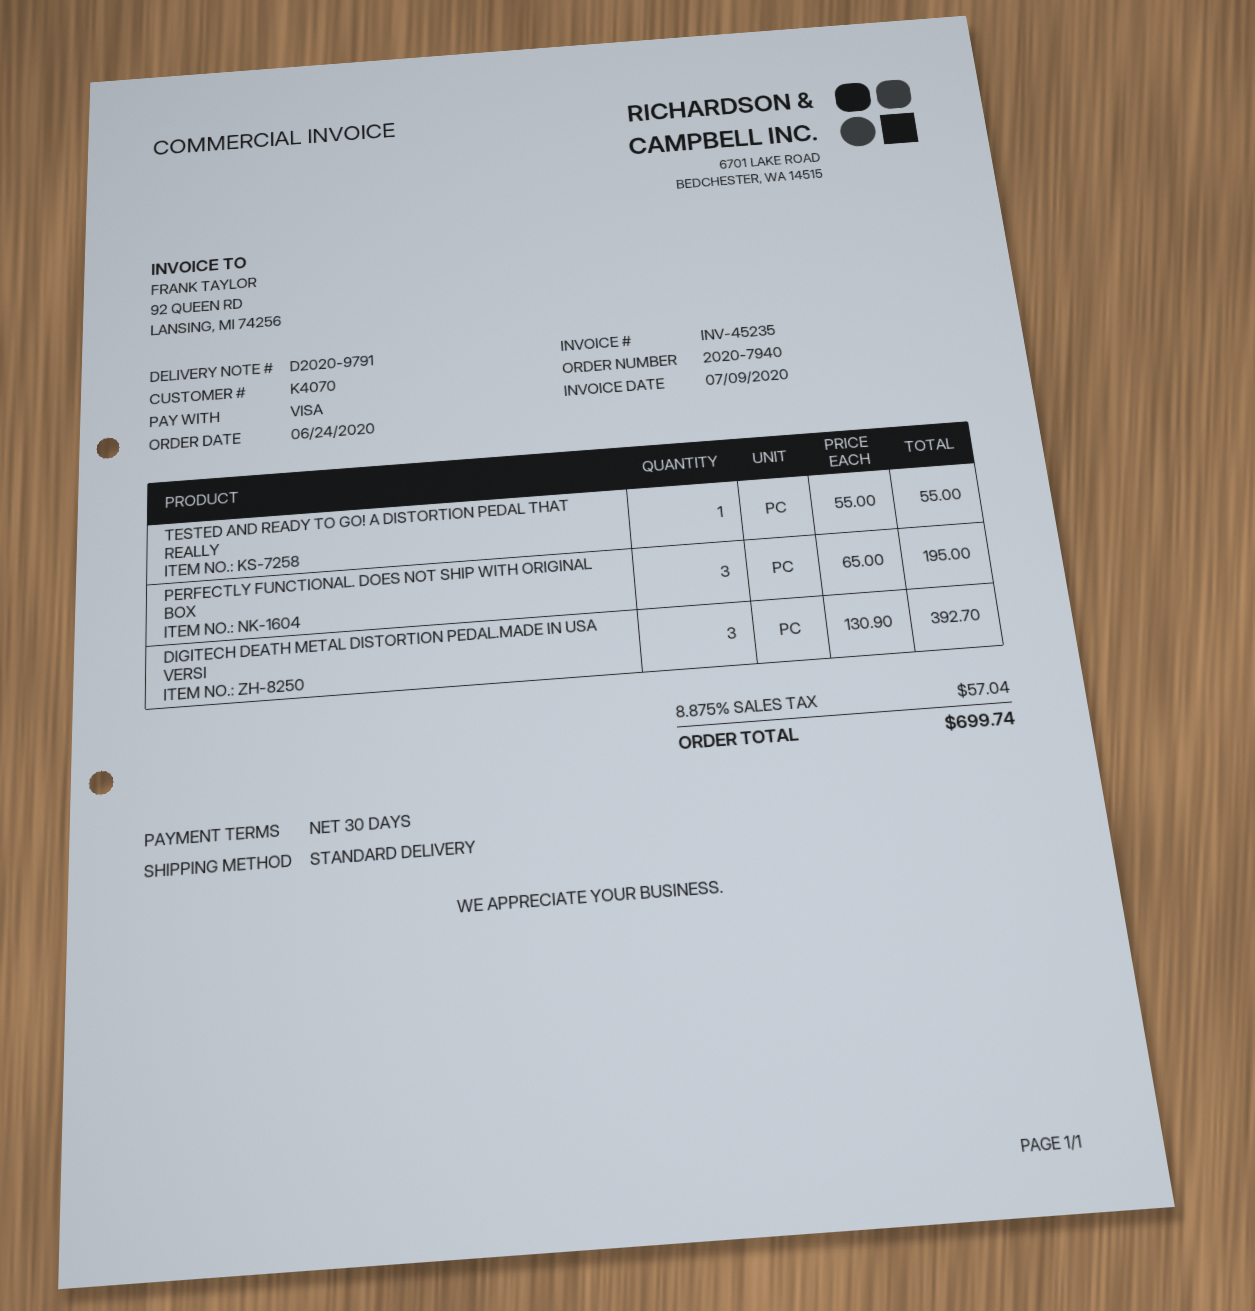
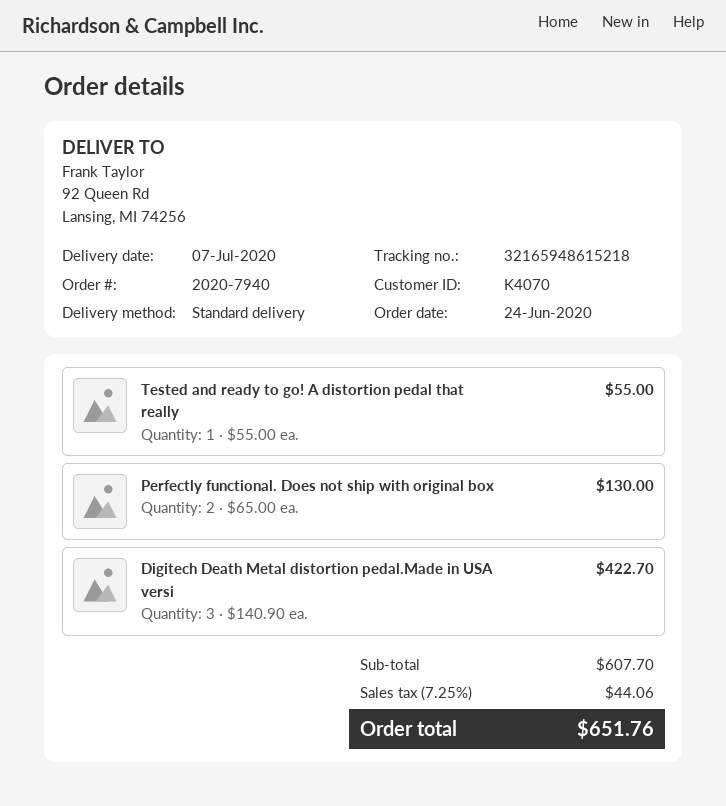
PERFECTLY FUNCTIONAL. DOES NOT SHIP WITH ORIGINAL BOX: 3 x 65.00 = 195.00 -> 2 x 65.00 = 130.00
DIGITECH DEATH METAL DISTORTION PEDAL.MADE IN USA VERSI: 3 x 130.90 = 392.70 -> 3 x 140.90 = 422.70
tax: 8.875% = 57.04 -> 7.25% = 44.06
total: 699.74 -> 651.76

